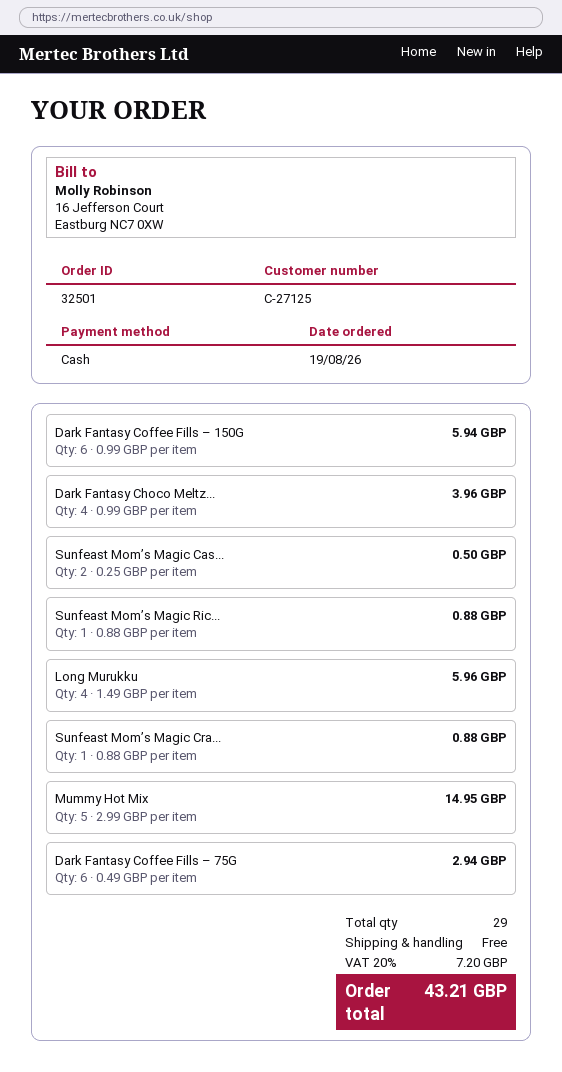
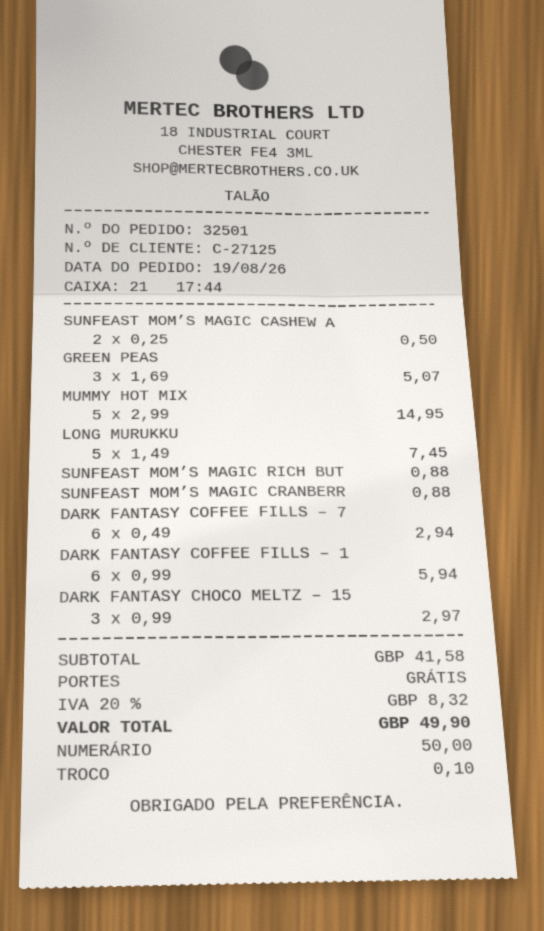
Dark Fantasy Choco Meltz...: 4 x 0.99 = 3.96 -> 3 x 0.99 = 2.97
Long Murukku: 4 x 1.49 = 5.96 -> 5 x 1.49 = 7.45
GREEN PEAS: none -> 3 x 1.69 = 5.07
tax: 20% = 7.20 -> 20% = 8.32
total: 43.21 -> 49.90

